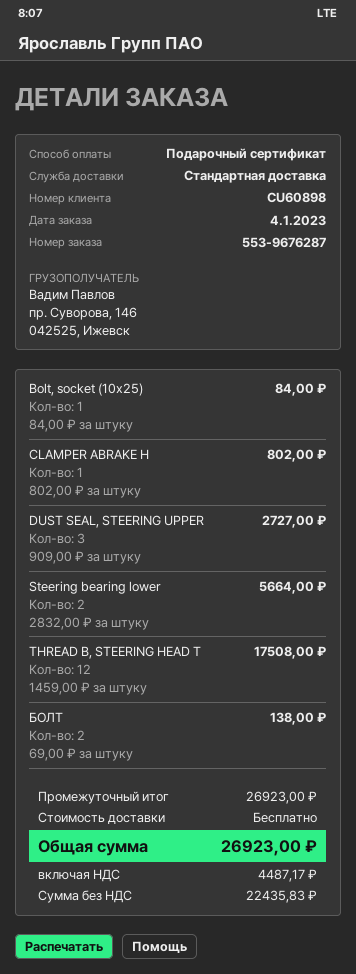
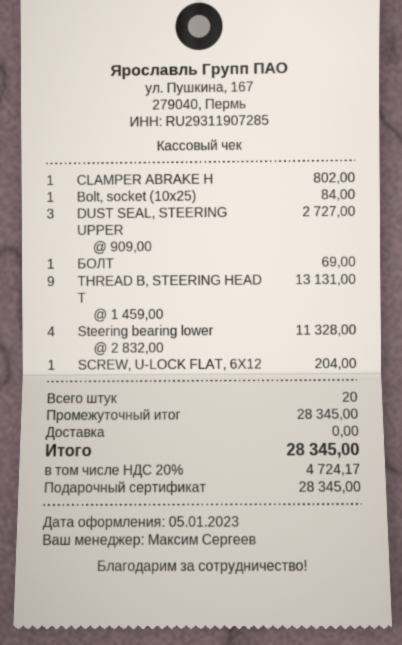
order date: 2023-01-04 -> 2023-01-05
Steering bearing lower: 2 x 2832.00 = 5664.00 -> 4 x 2832.00 = 11328.00
THREAD B, STEERING HEAD T: 12 x 1459.00 = 17508.00 -> 9 x 1459.00 = 13131.00
БОЛТ: 2 x 69.00 = 138.00 -> 1 x 69.00 = 69.00
SCREW, U-LOCK FLAT, 6X12: none -> 1 x 204.00 = 204.00
subtotal: 26923.00 -> 28345.00
tax: 4487.17 -> 4724.17
total: 26923.00 -> 28345.00

